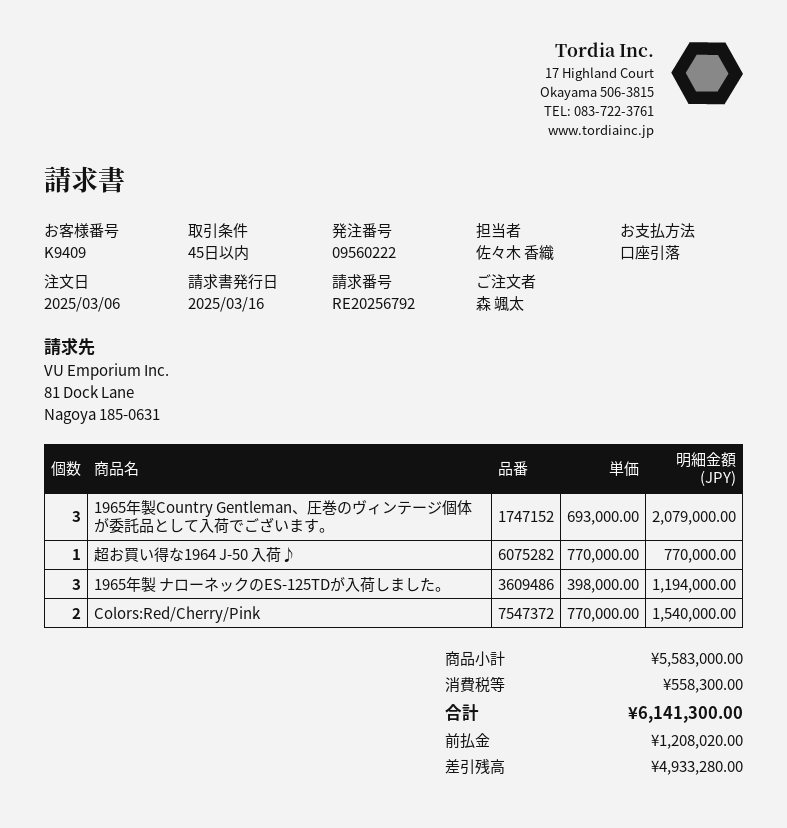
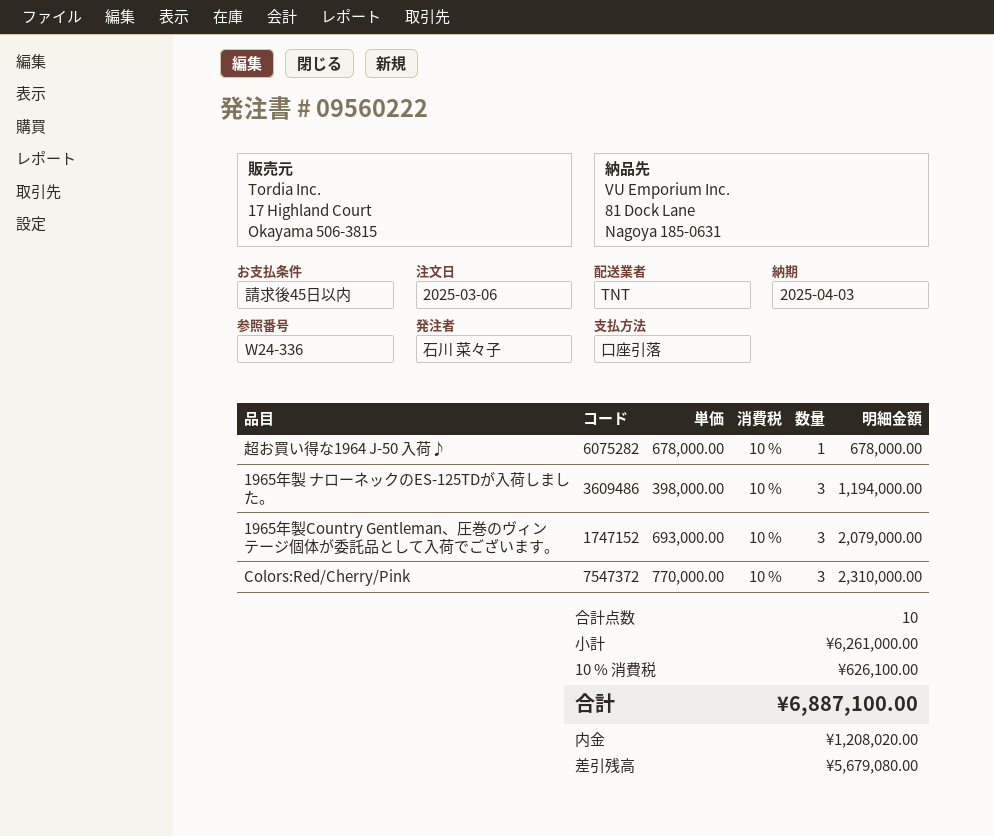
ordered by: 森 颯太 -> 石川 菜々子
超お買い得な1964 J-50 入荷♪: 1 x 770000.00 = 770000.00 -> 1 x 678000.00 = 678000.00
Colors:Red/Cherry/Pink: 2 x 770000.00 = 1540000.00 -> 3 x 770000.00 = 2310000.00
subtotal: 5583000.00 -> 6261000.00
tax: 558300.00 -> 626100.00
total: 6141300.00 -> 6887100.00
balance: 4933280.00 -> 5679080.00

